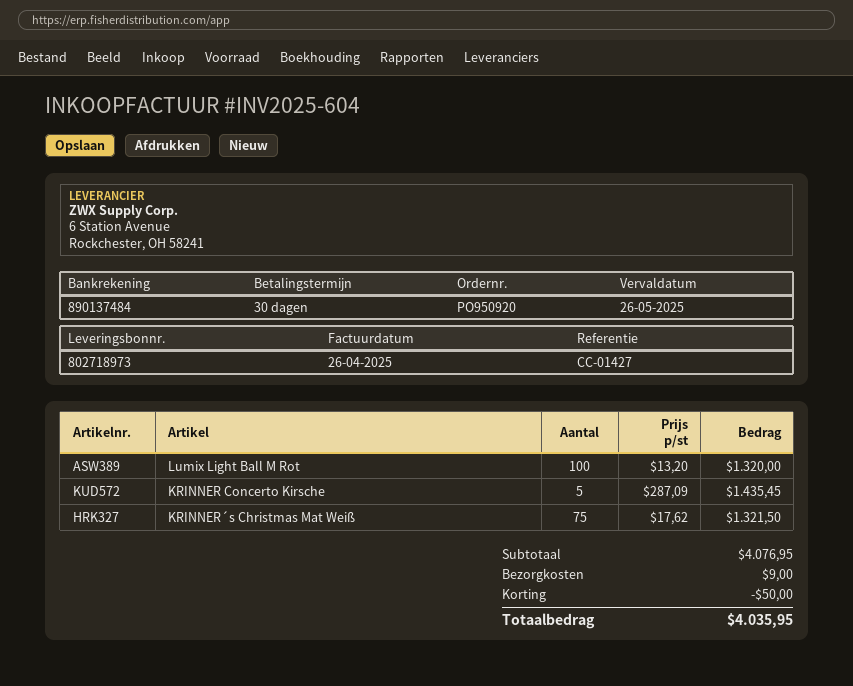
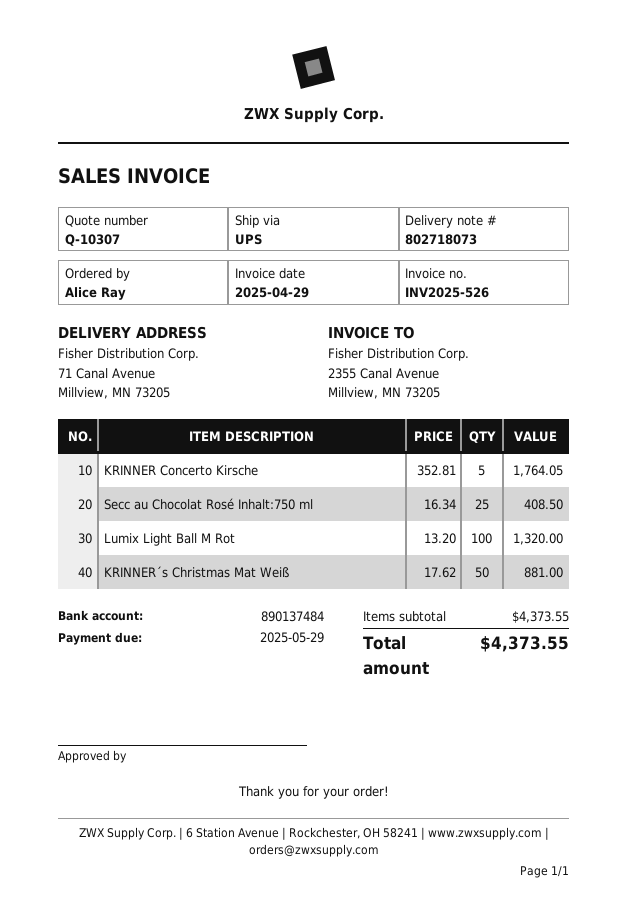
delivery note number: 802718973 -> 802718073
invoice number: INV2025-604 -> INV2025-526
invoice date: 2025-04-26 -> 2025-04-29
due date: 2025-05-26 -> 2025-05-29
KRINNER Concerto Kirsche: 5 x 287.09 = 1435.45 -> 5 x 352.81 = 1764.05
KRINNER´s Christmas Mat Weiß: 75 x 17.62 = 1321.50 -> 50 x 17.62 = 881.00
Secc au Chocolat Rosé Inhalt:750 ml: none -> 25 x 16.34 = 408.50
subtotal: 4076.95 -> 4373.55
discount: 50.00 -> none
shipping: 9.00 -> none
total: 4035.95 -> 4373.55

